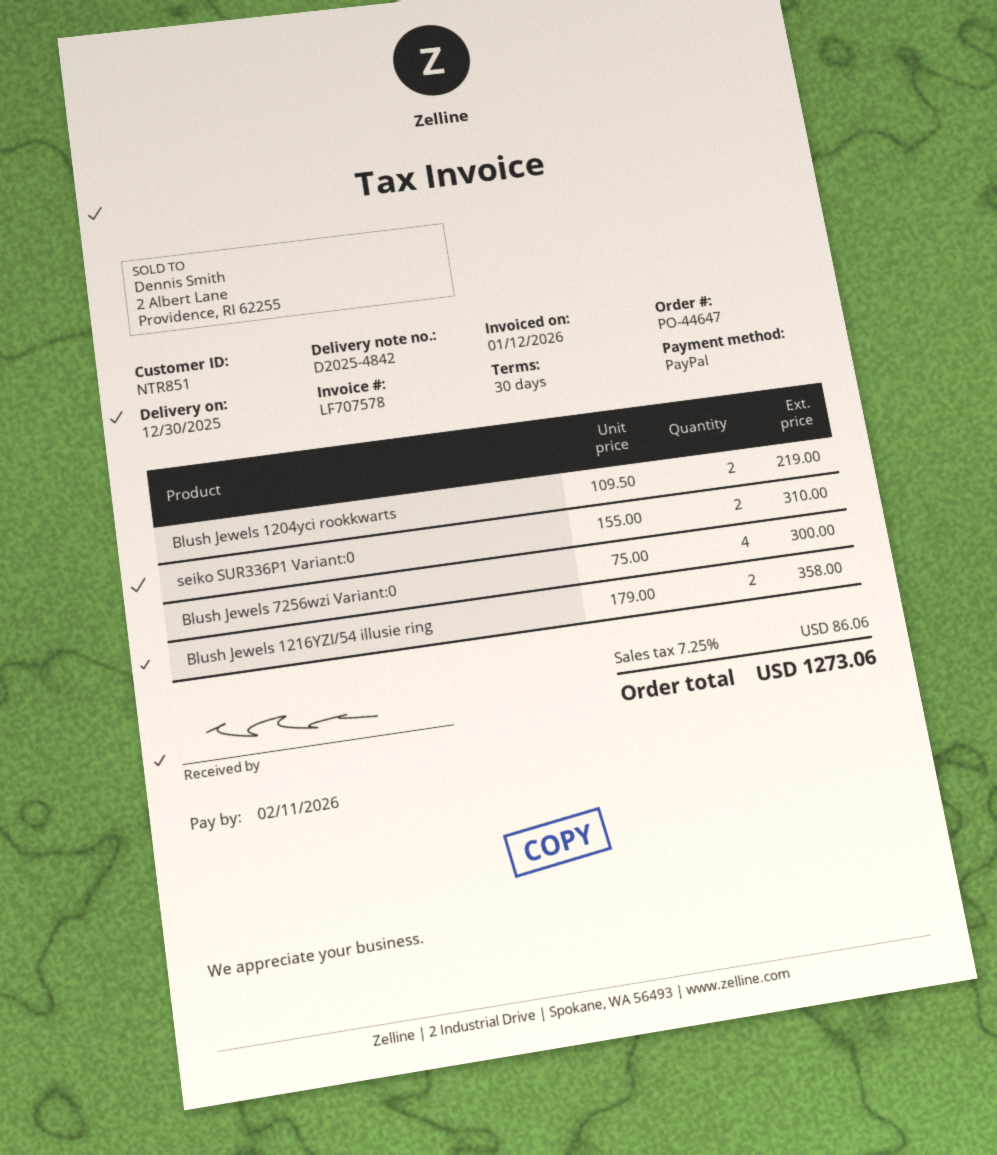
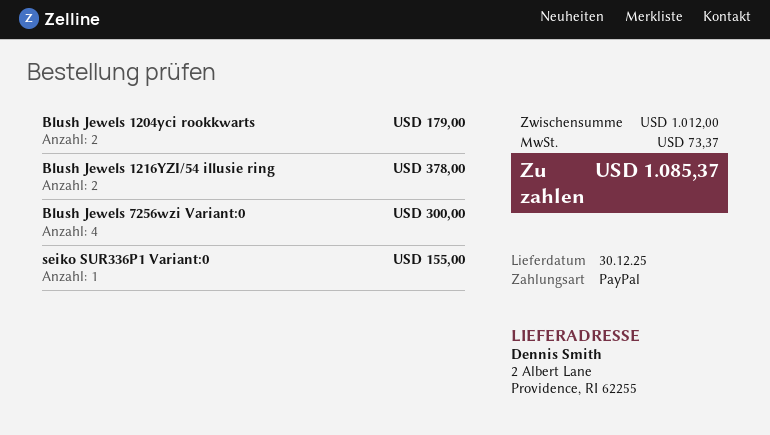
Blush Jewels 1204yci rookkwarts: 2 for 219.00 -> 2 for 179.00
seiko SUR336P1 Variant:0: 2 for 310.00 -> 1 for 155.00
Blush Jewels 1216YZI/54 illusie ring: 2 for 358.00 -> 2 for 378.00
tax: 86.06 -> 73.37
total: 1273.06 -> 1085.37

